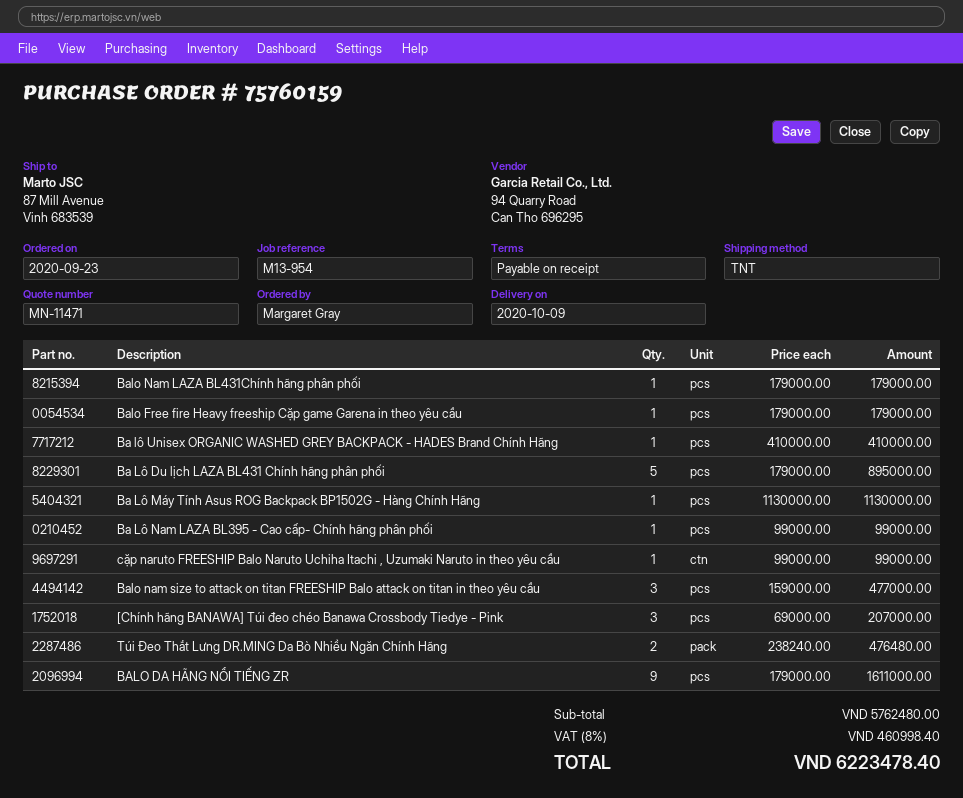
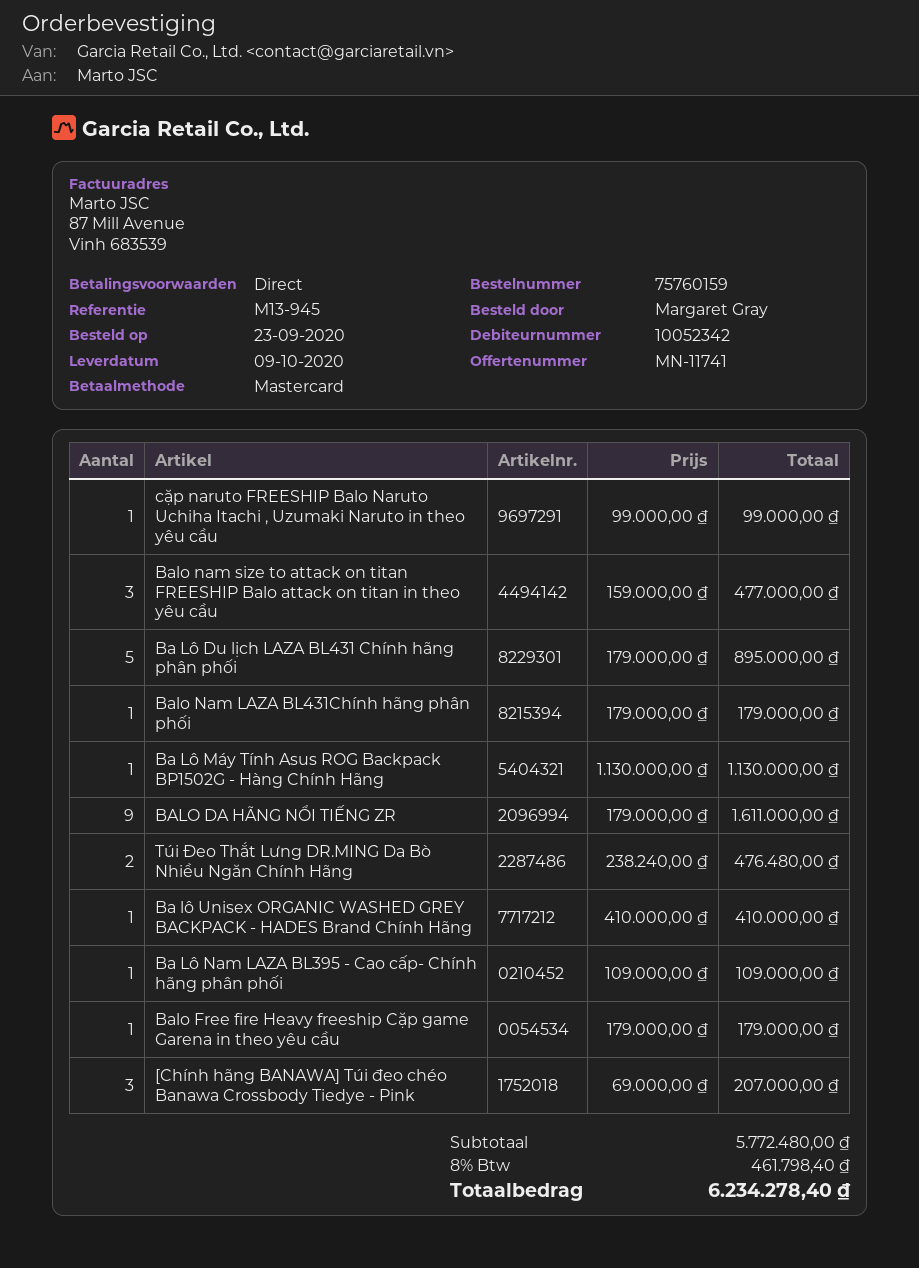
quote number: MN-11471 -> MN-11741
reference: M13-954 -> M13-945
Ba Lô Nam LAZA BL395 - Cao cấp- Chính hãng phân phối: 1 x 99000.00 = 99000.00 -> 1 x 109000.00 = 109000.00
subtotal: 5762480.00 -> 5772480.00
tax: 8% = 460998.40 -> 8% = 461798.40
total: 6223478.40 -> 6234278.40

